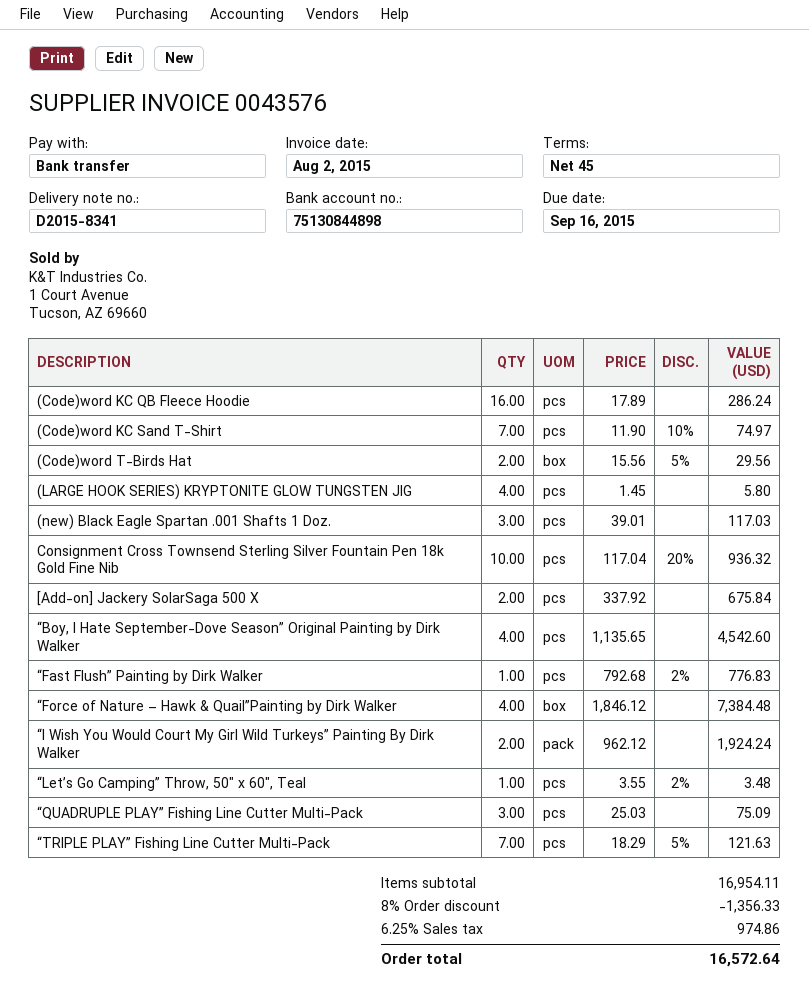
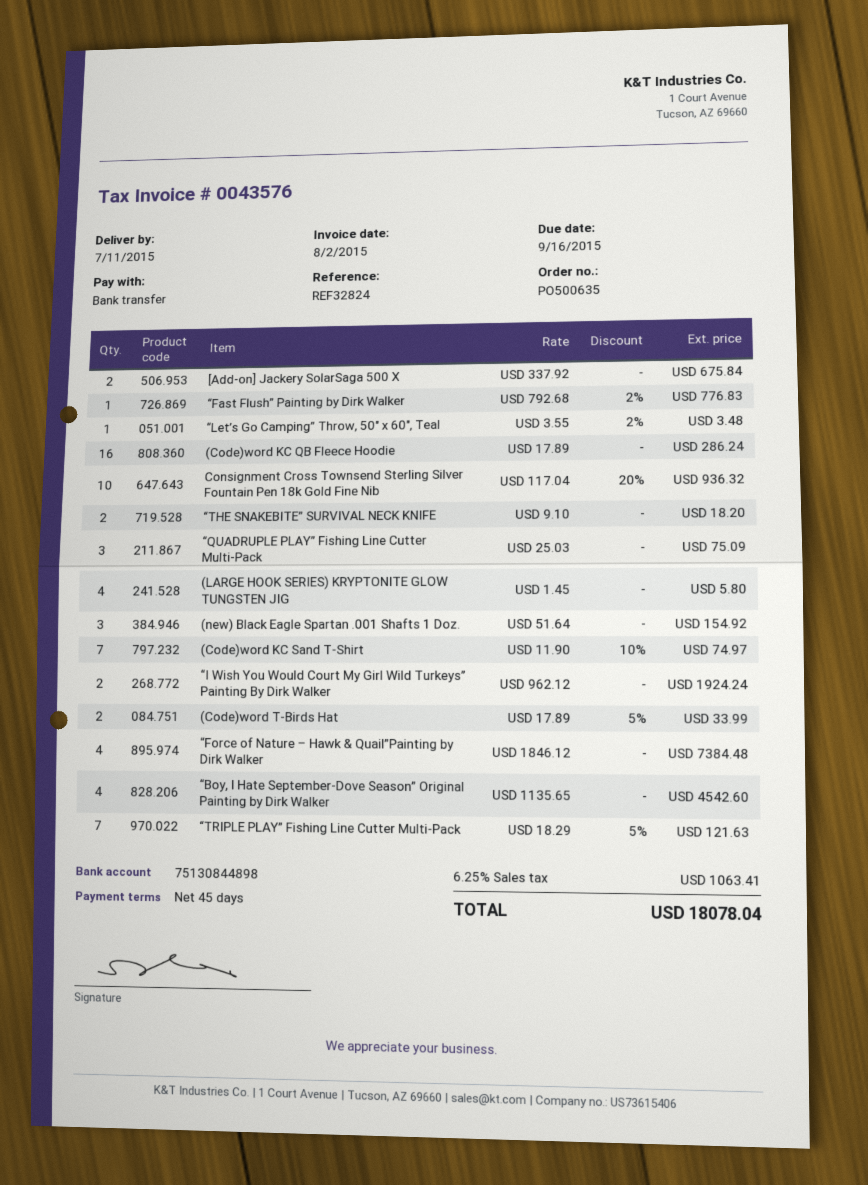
(Code)word T-Birds Hat: 2 x 15.56 - 5% = 29.56 -> 2 x 17.89 - 5% = 33.99
(new) Black Eagle Spartan .001 Shafts 1 Doz.: 3 x 39.01 = 117.03 -> 3 x 51.64 = 154.92
“THE SNAKEBITE” SURVIVAL NECK KNIFE: none -> 2 x 9.10 = 18.20
discount: 8% = 1356.33 -> none
tax: 6.25% = 974.86 -> 6.25% = 1063.41
total: 16572.64 -> 18078.04

